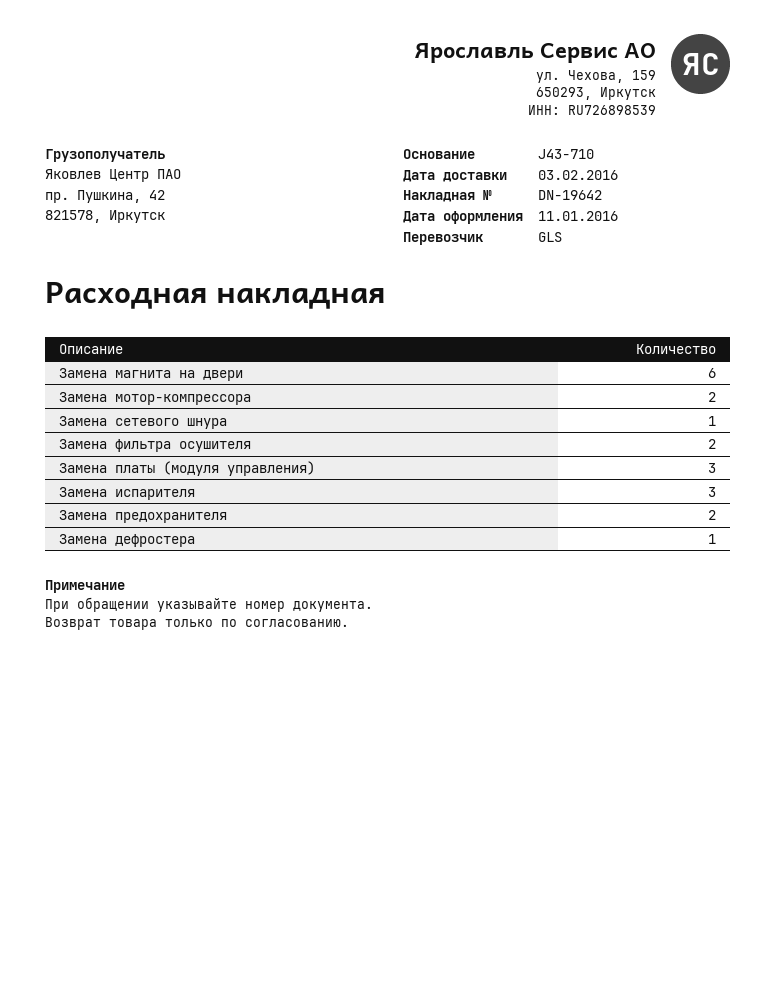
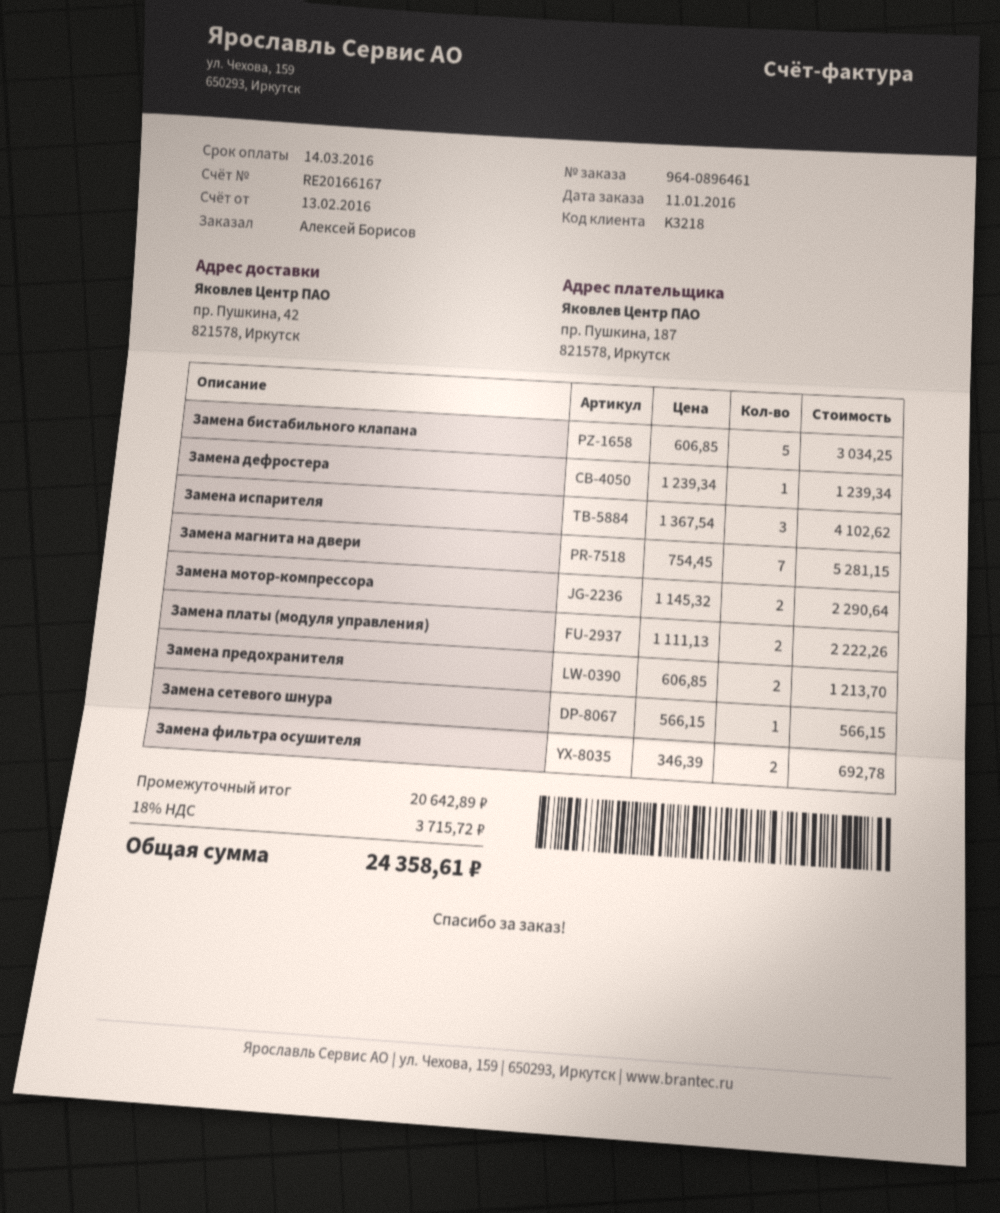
Замена магнита на двери: 6 -> 7
Замена платы (модуля управления): 3 -> 2
Замена бистабильного клапана: none -> 5

